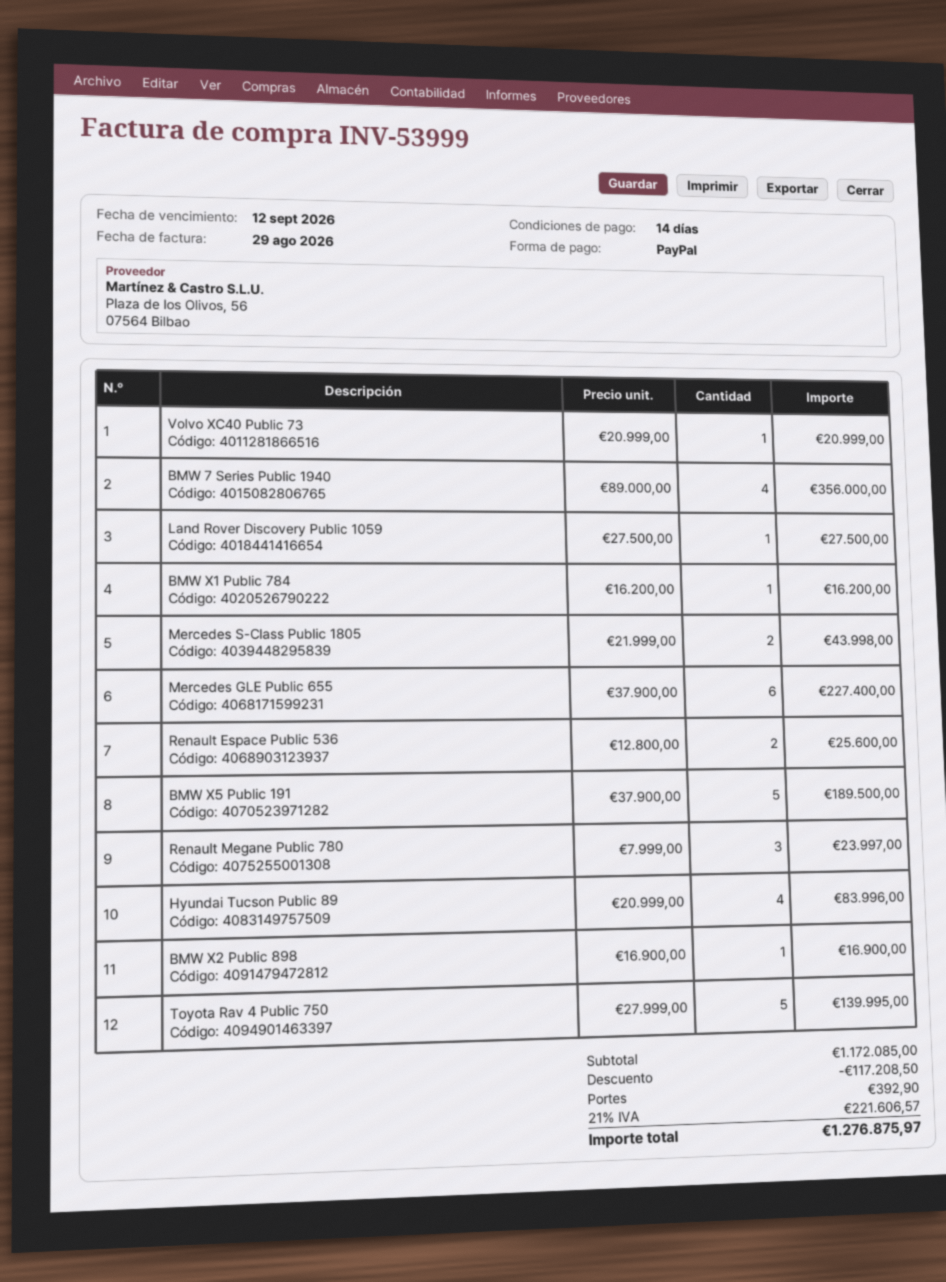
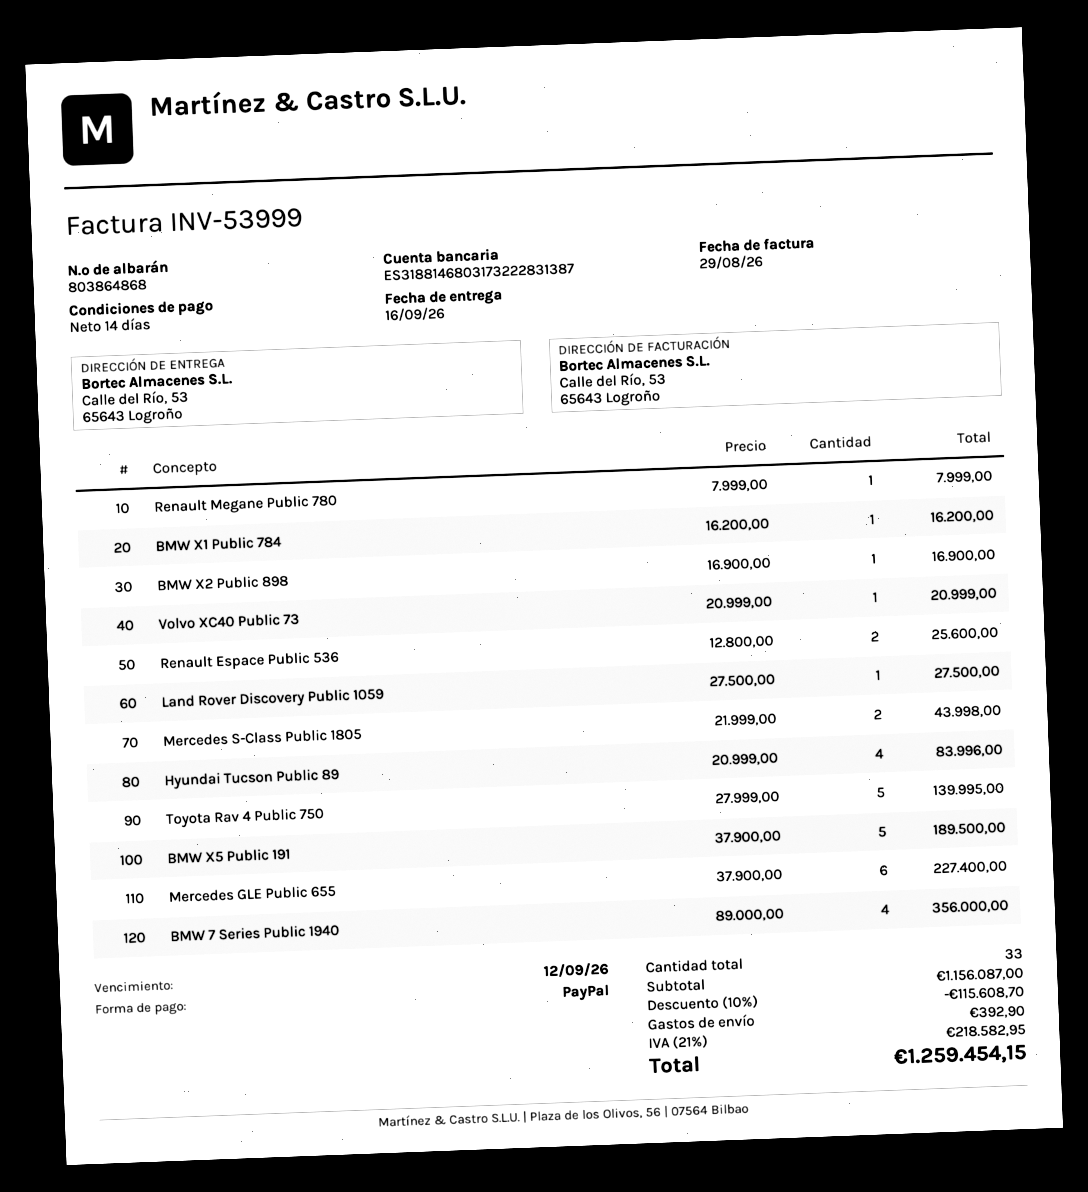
Renault Megane Public 780: 3 x 7999.00 = 23997.00 -> 1 x 7999.00 = 7999.00
subtotal: 1172085.00 -> 1156087.00
discount: 117208.50 -> 115608.70
tax: 21% = 221606.57 -> 21% = 218582.95
total: 1276875.97 -> 1259454.15

